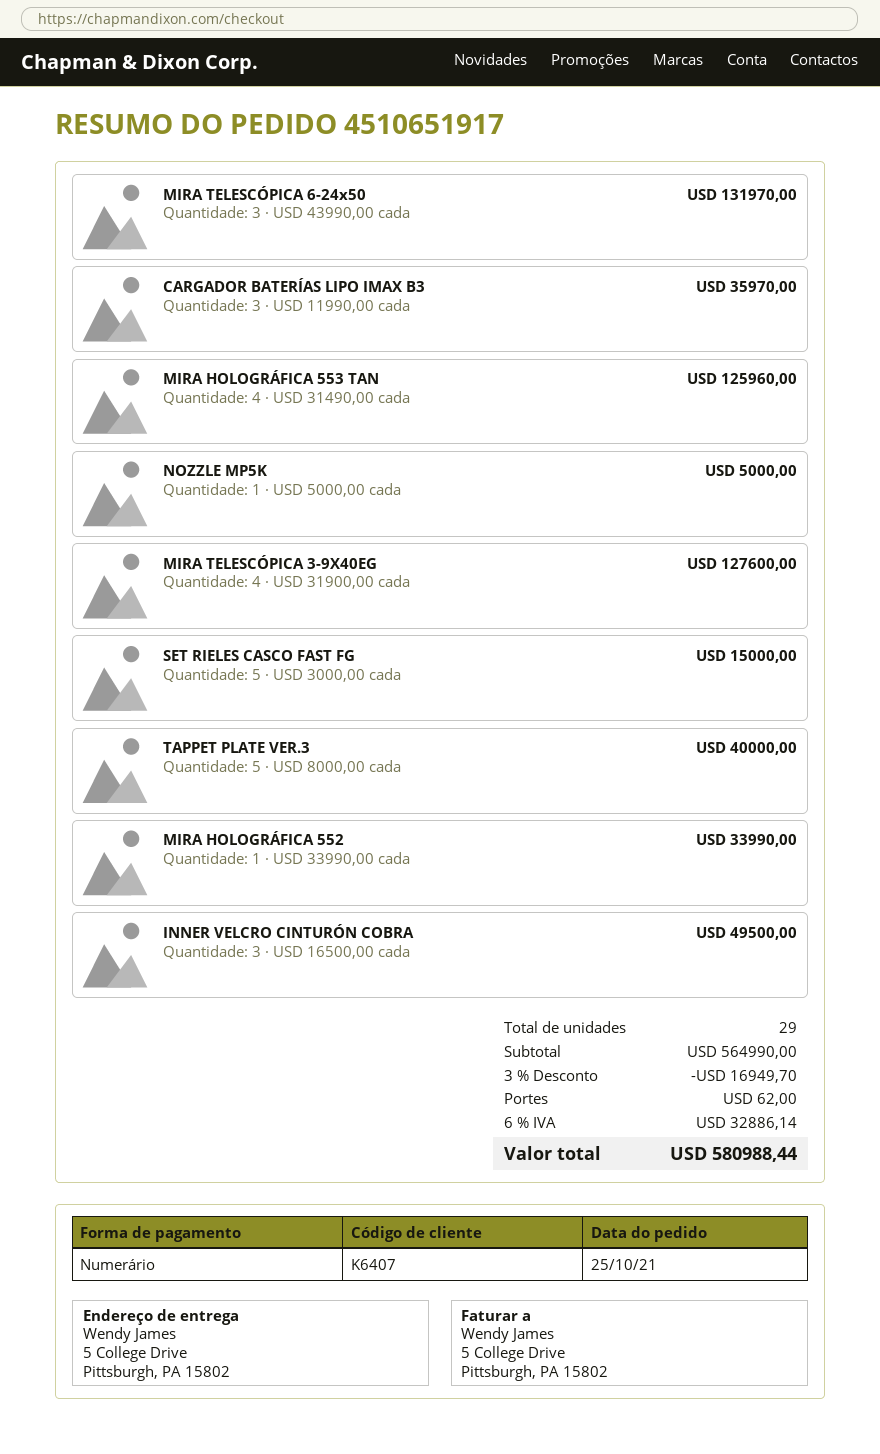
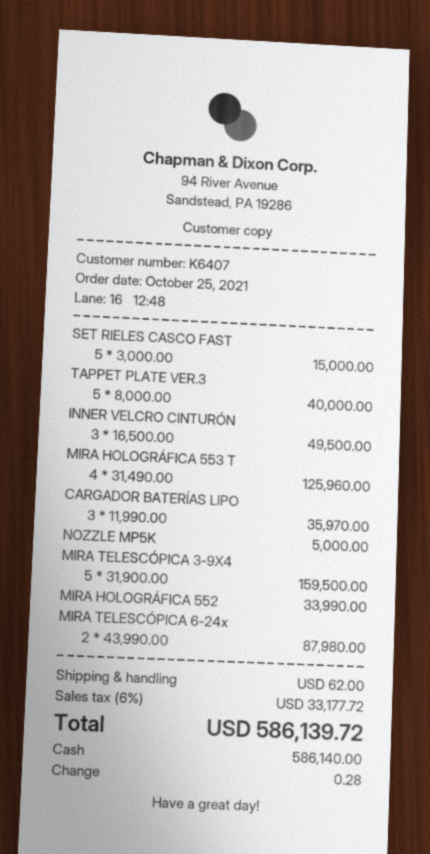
MIRA TELESCÓPICA 6-24x50: 3 x 43990.00 = 131970.00 -> 2 x 43990.00 = 87980.00
MIRA TELESCÓPICA 3-9X40EG: 4 x 31900.00 = 127600.00 -> 5 x 31900.00 = 159500.00
discount: 3% = 16949.70 -> none
tax: 6% = 32886.14 -> 6% = 33177.72
total: 580988.44 -> 586139.72

